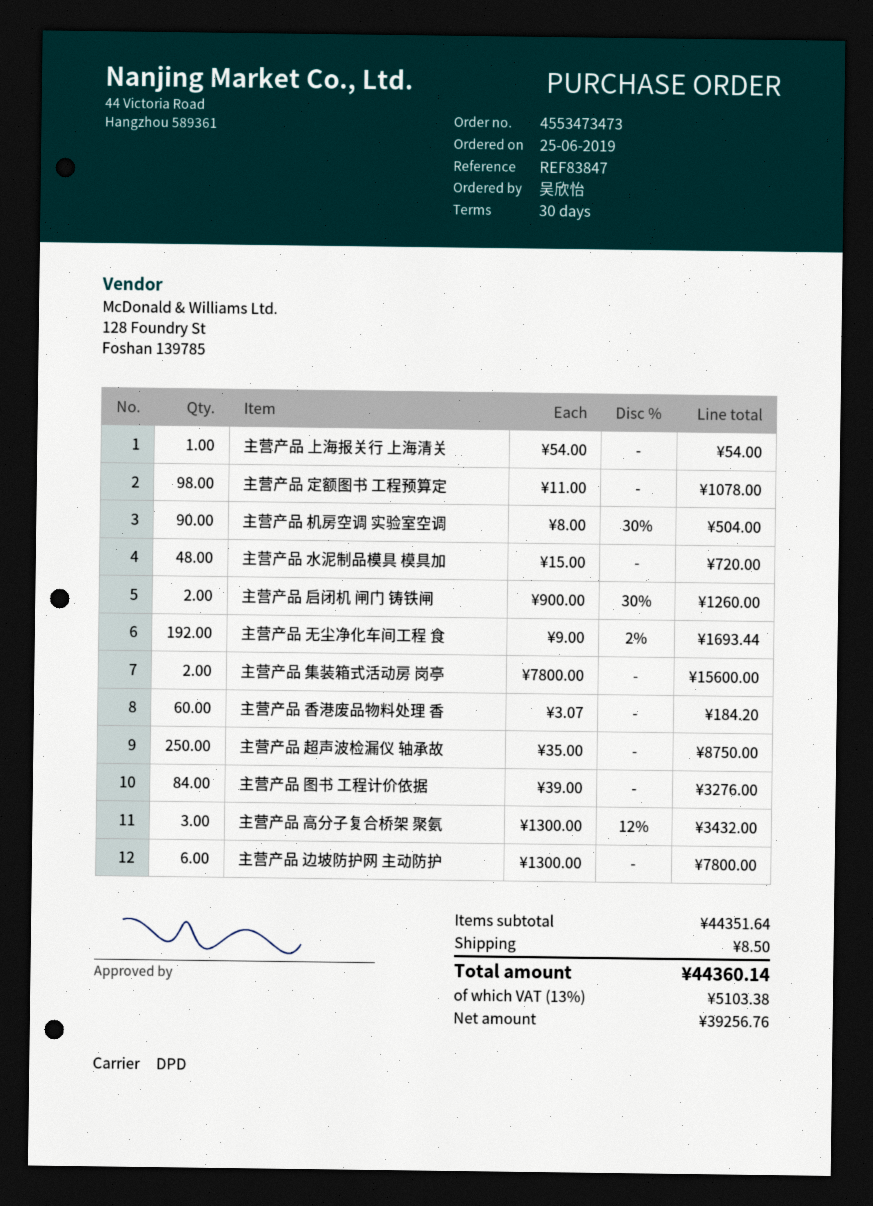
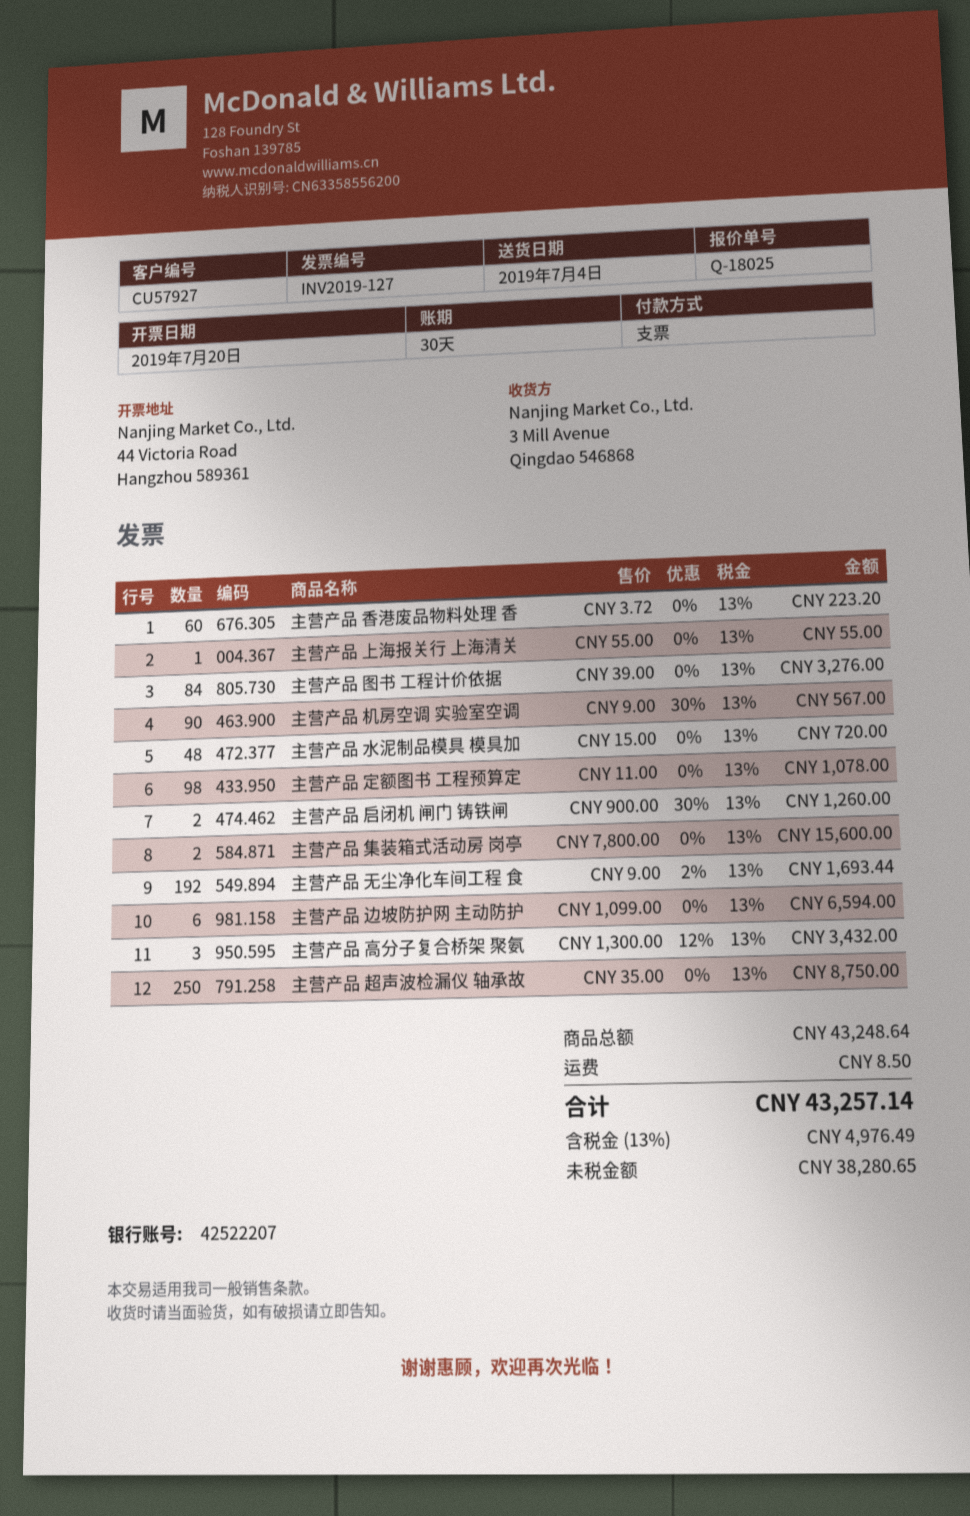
主营产品 上海报关行 上海清关: 1 x 54.00 = 54.00 -> 1 x 55.00 = 55.00
主营产品 机房空调 实验室空调: 90 x 8.00 - 30% = 504.00 -> 90 x 9.00 - 30% = 567.00
主营产品 香港废品物料处理 香: 60 x 3.07 = 184.20 -> 60 x 3.72 = 223.20
主营产品 边坡防护网 主动防护: 6 x 1300.00 = 7800.00 -> 6 x 1099.00 = 6594.00
subtotal: 44351.64 -> 43248.64
net: 39256.76 -> 38280.65
tax: 13% = 5103.38 -> 13% = 4976.49
total: 44360.14 -> 43257.14

